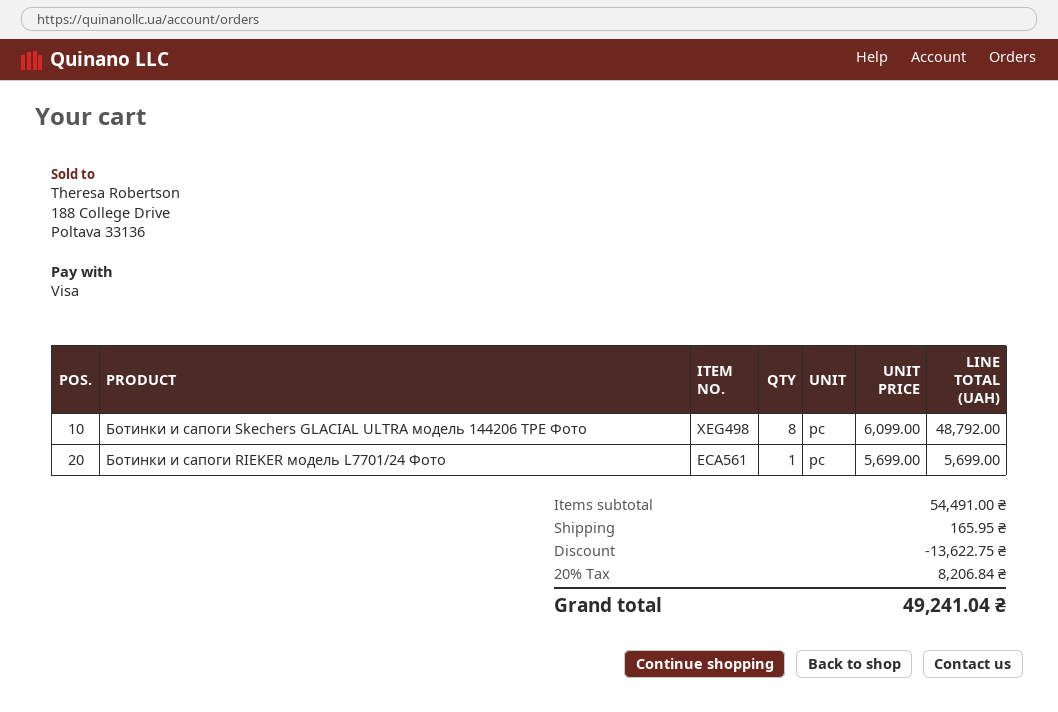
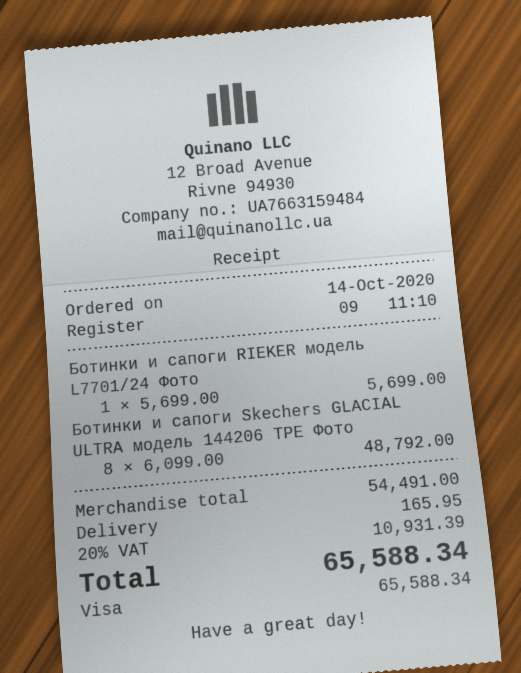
discount: 13622.75 -> none
tax: 20% = 8206.84 -> 20% = 10931.39
total: 49241.04 -> 65588.34

